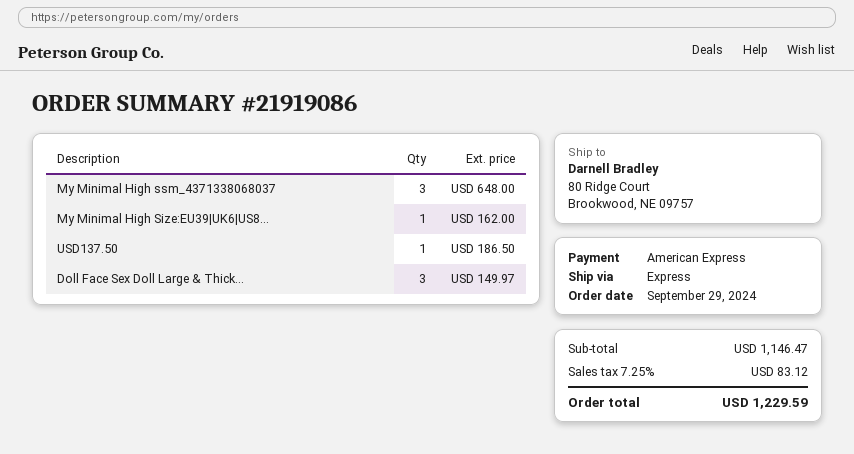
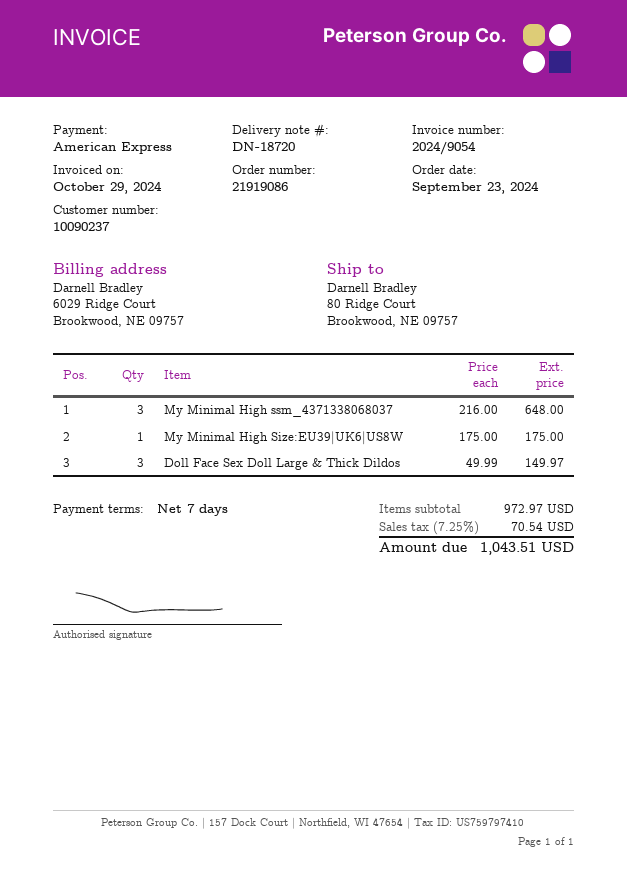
order date: 2024-09-29 -> 2024-09-23
My Minimal High Size:EU39|UK6|US8...: 1 for 162.00 -> 1 for 175.00
USD137.50: 1 for 186.50 -> none
subtotal: 1146.47 -> 972.97
tax: 7.25% = 83.12 -> 7.25% = 70.54
total: 1229.59 -> 1043.51

